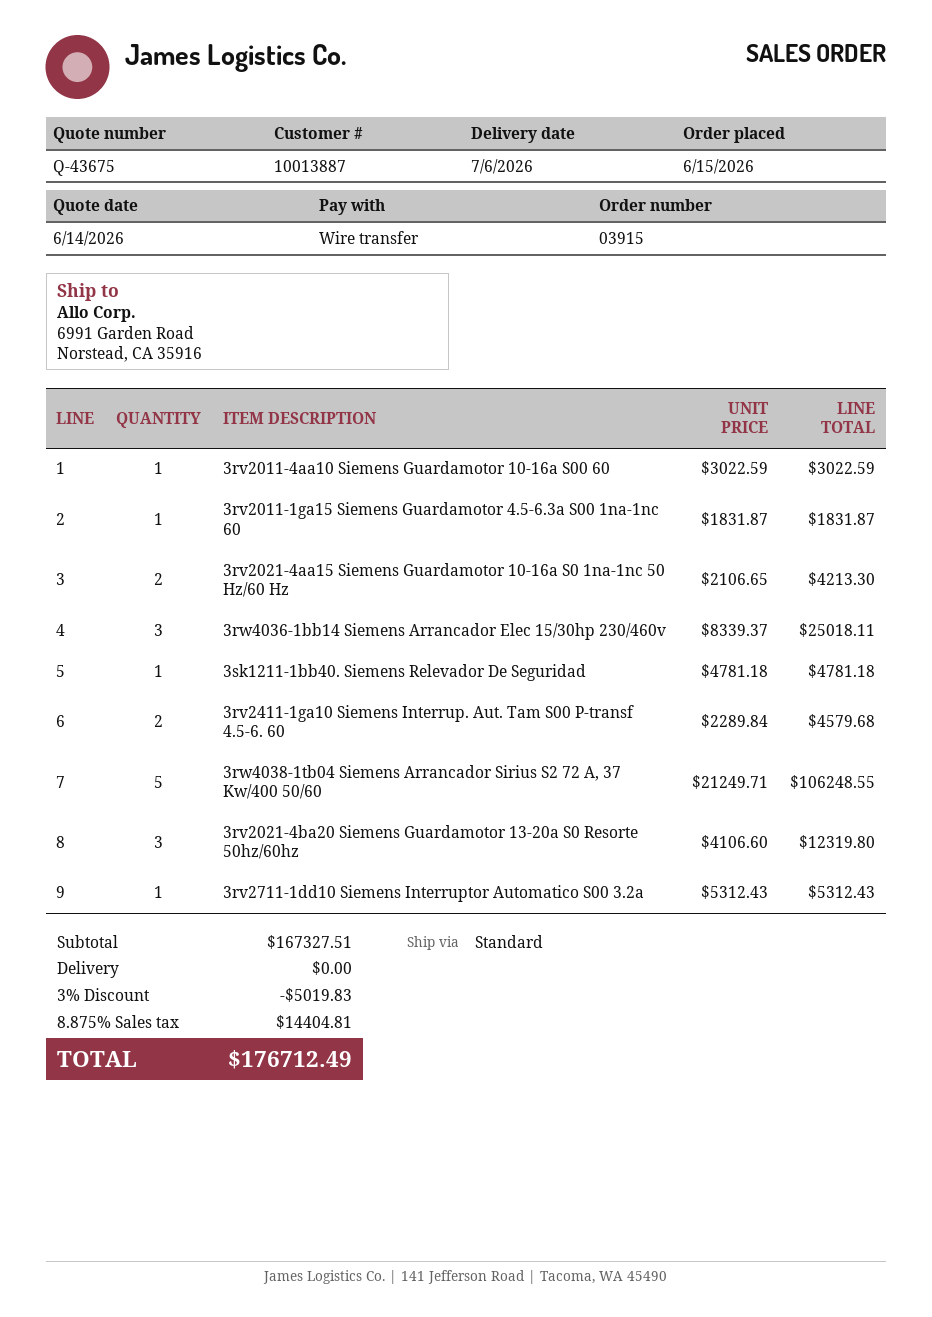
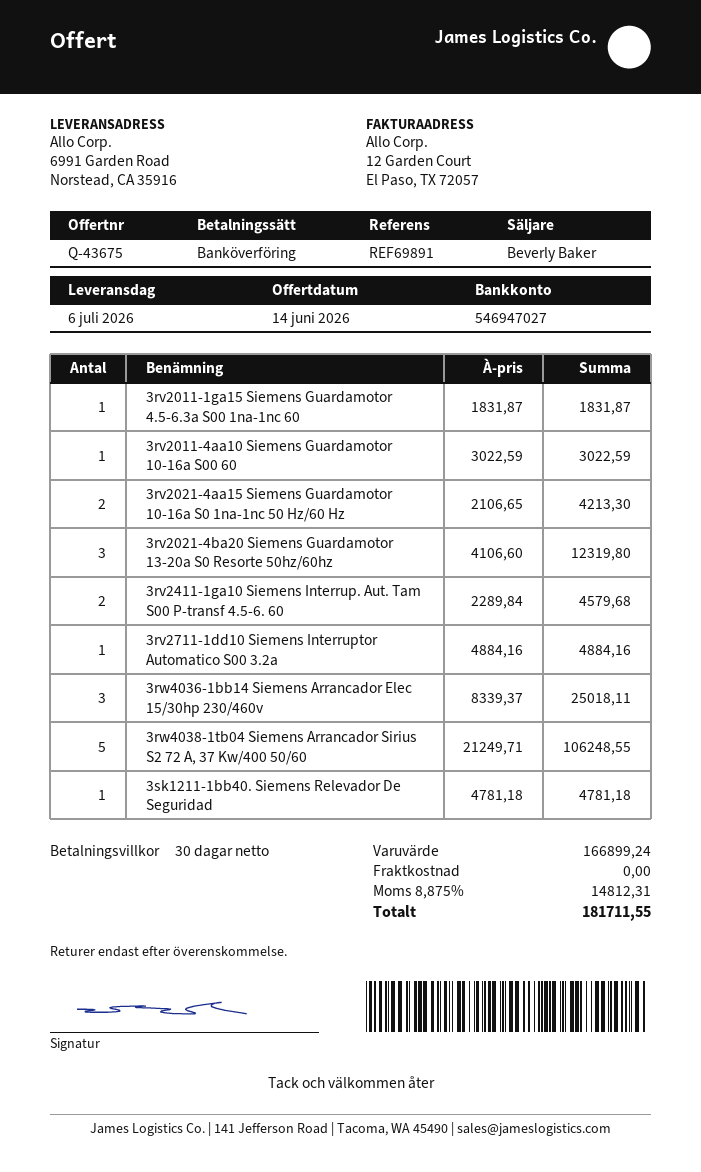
3rv2711-1dd10 Siemens Interruptor Automatico S00 3.2a: 1 x 5312.43 = 5312.43 -> 1 x 4884.16 = 4884.16
subtotal: 167327.51 -> 166899.24
discount: 3% = 5019.83 -> none
tax: 8.875% = 14404.81 -> 8.875% = 14812.31
total: 176712.49 -> 181711.55

